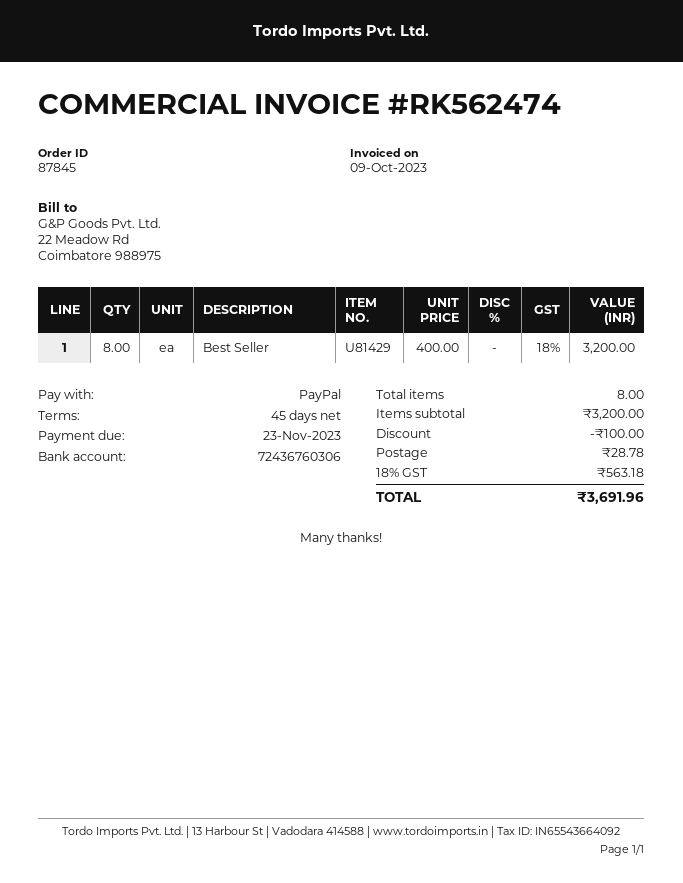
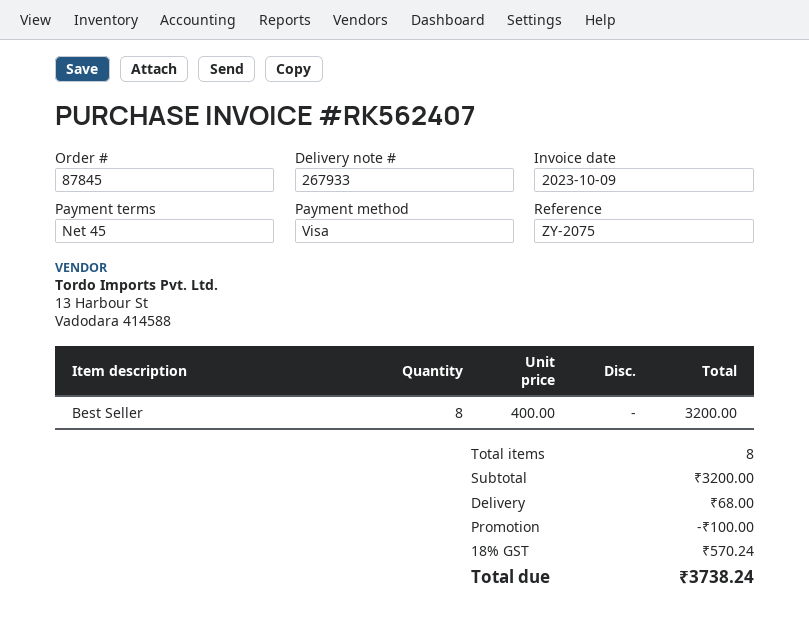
invoice number: RK562474 -> RK562407
payment method: PayPal -> Visa
shipping: 28.78 -> 68.00
tax: 18% = 563.18 -> 18% = 570.24
total: 3691.96 -> 3738.24

